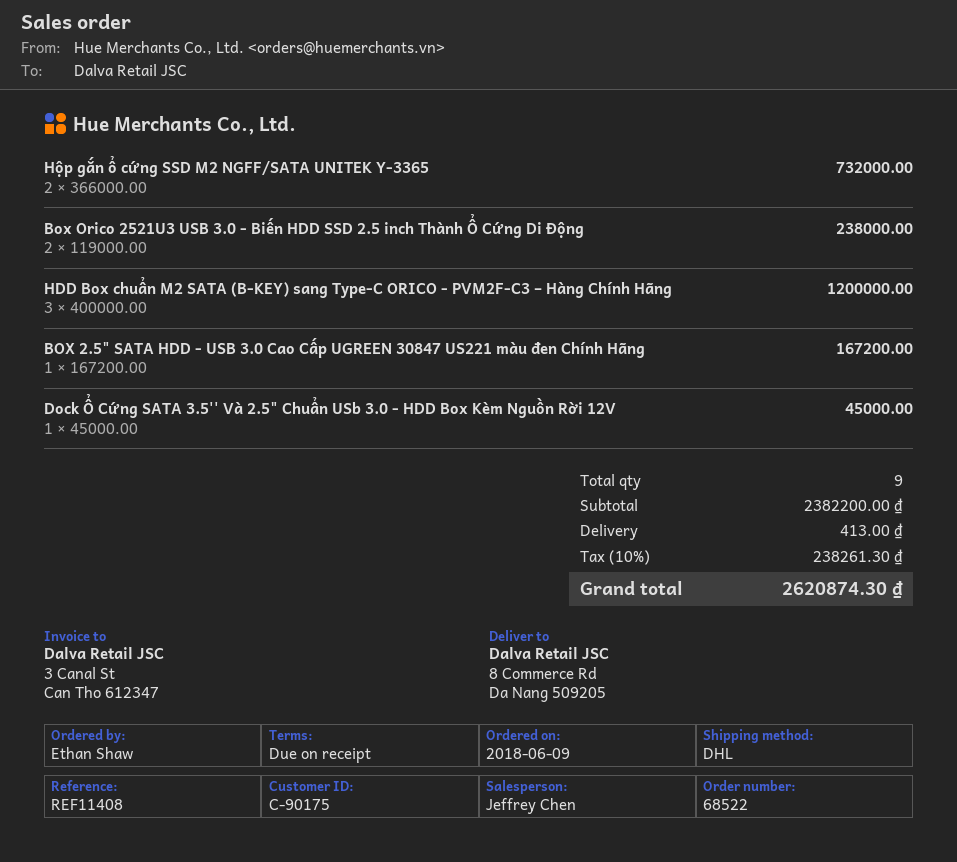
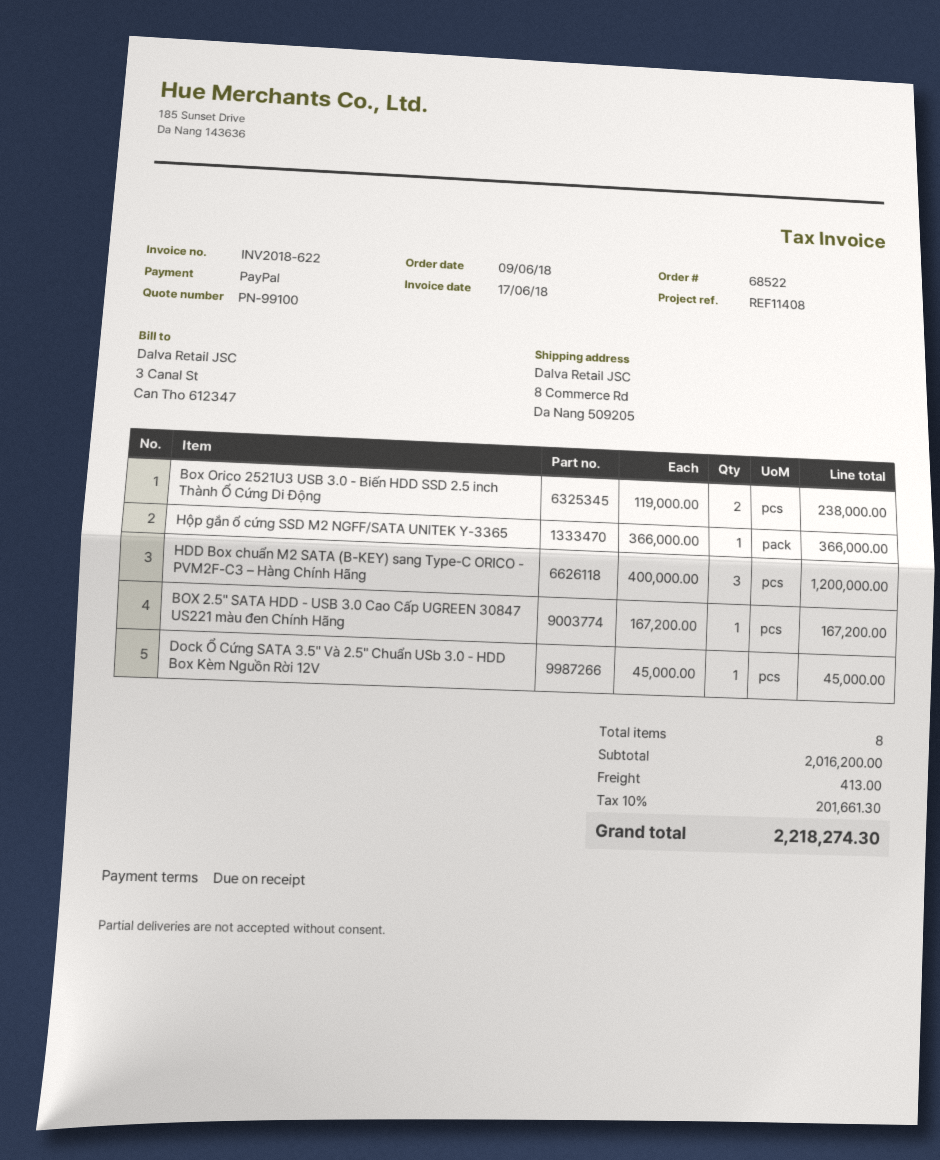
Hộp gắn ổ cứng SSD M2 NGFF/SATA UNITEK Y-3365: 2 x 366000.00 = 732000.00 -> 1 x 366000.00 = 366000.00
total quantity: 9 -> 8
subtotal: 2382200.00 -> 2016200.00
tax: 10% = 238261.30 -> 10% = 201661.30
total: 2620874.30 -> 2218274.30

